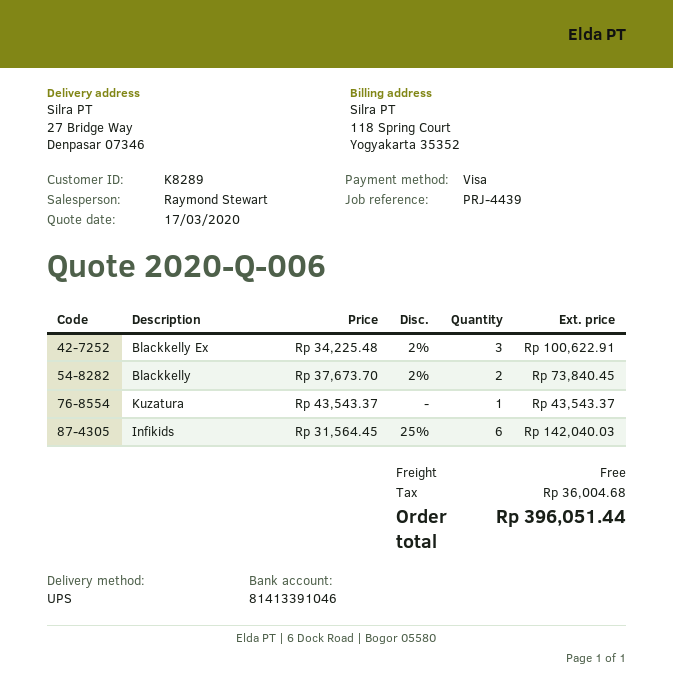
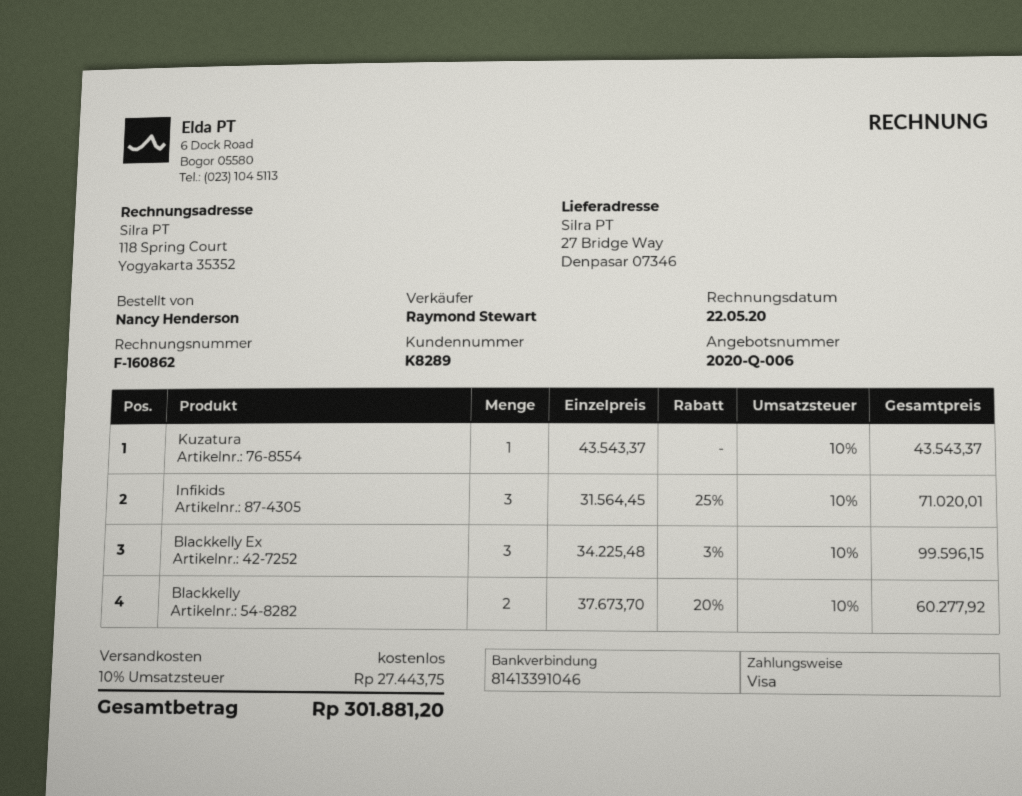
Blackkelly Ex: 3 x 34225.48 - 2% = 100622.91 -> 3 x 34225.48 - 3% = 99596.15
Blackkelly: 2 x 37673.70 - 2% = 73840.45 -> 2 x 37673.70 - 20% = 60277.92
Infikids: 6 x 31564.45 - 25% = 142040.03 -> 3 x 31564.45 - 25% = 71020.01
tax: 36004.68 -> 27443.75
total: 396051.44 -> 301881.20

